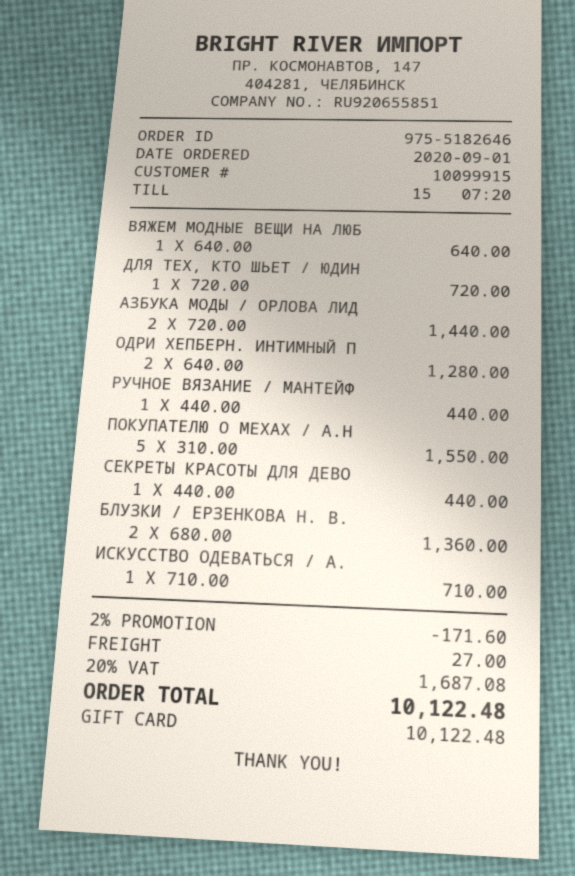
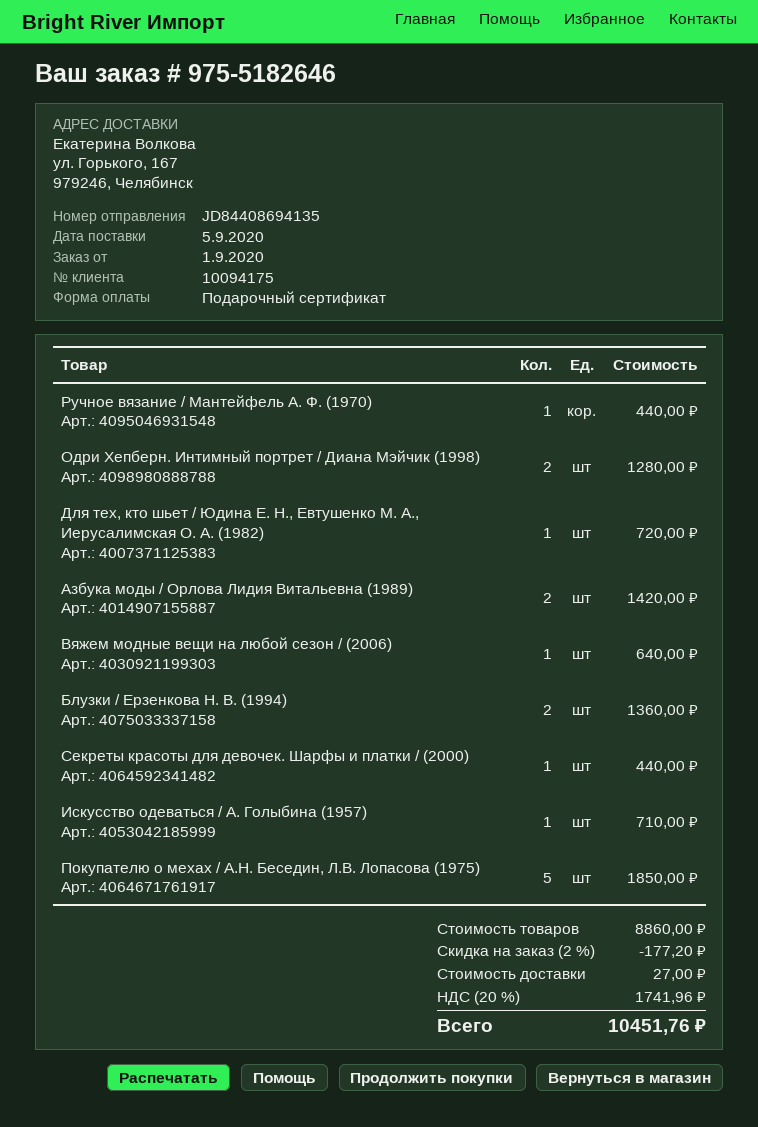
customer number: 10099915 -> 10094175
АЗБУКА МОДЫ / ОРЛОВА ЛИД: 2 for 1440.00 -> 2 for 1420.00
ПОКУПАТЕЛЮ О МЕХАХ / А.Н: 5 for 1550.00 -> 5 for 1850.00
discount: 2% = 171.60 -> 2% = 177.20
tax: 20% = 1687.08 -> 20% = 1741.96
total: 10122.48 -> 10451.76

